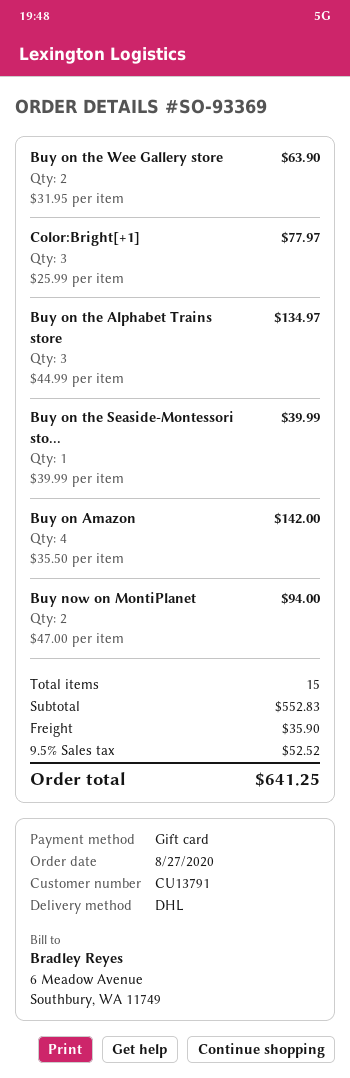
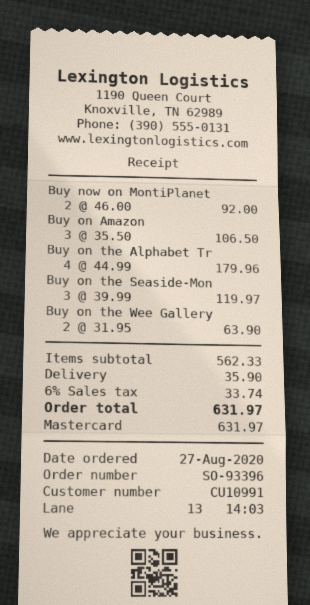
order number: SO-93369 -> SO-93396
customer number: CU13791 -> CU10991
payment method: gift card -> Mastercard
Color:Bright[+1]: 3 x 25.99 = 77.97 -> none
Buy on the Alphabet Trains store: 3 x 44.99 = 134.97 -> 4 x 44.99 = 179.96
Buy on the Seaside-Montessori sto...: 1 x 39.99 = 39.99 -> 3 x 39.99 = 119.97
Buy on Amazon: 4 x 35.50 = 142.00 -> 3 x 35.50 = 106.50
Buy now on MontiPlanet: 2 x 47.00 = 94.00 -> 2 x 46.00 = 92.00
subtotal: 552.83 -> 562.33
tax: 9.5% = 52.52 -> 6% = 33.74
total: 641.25 -> 631.97

